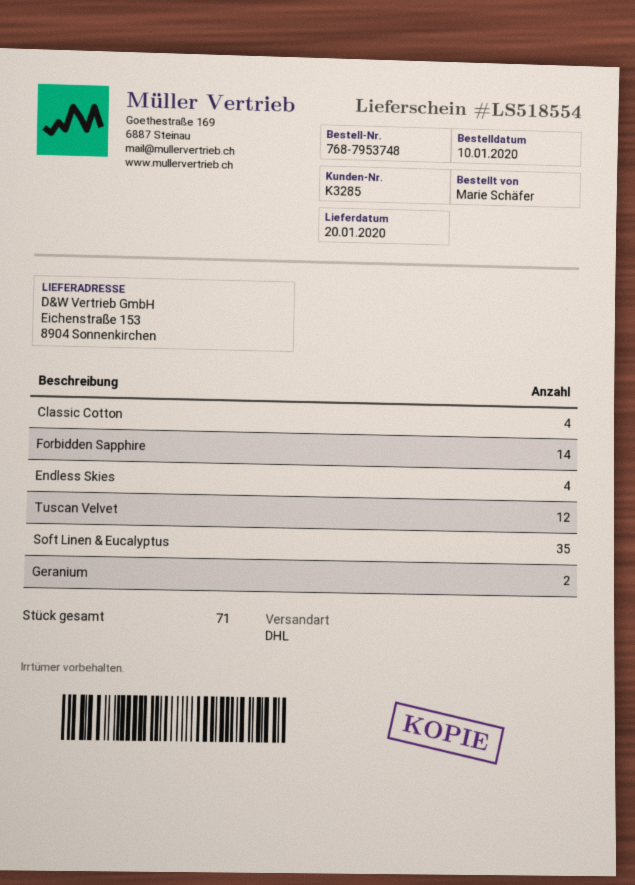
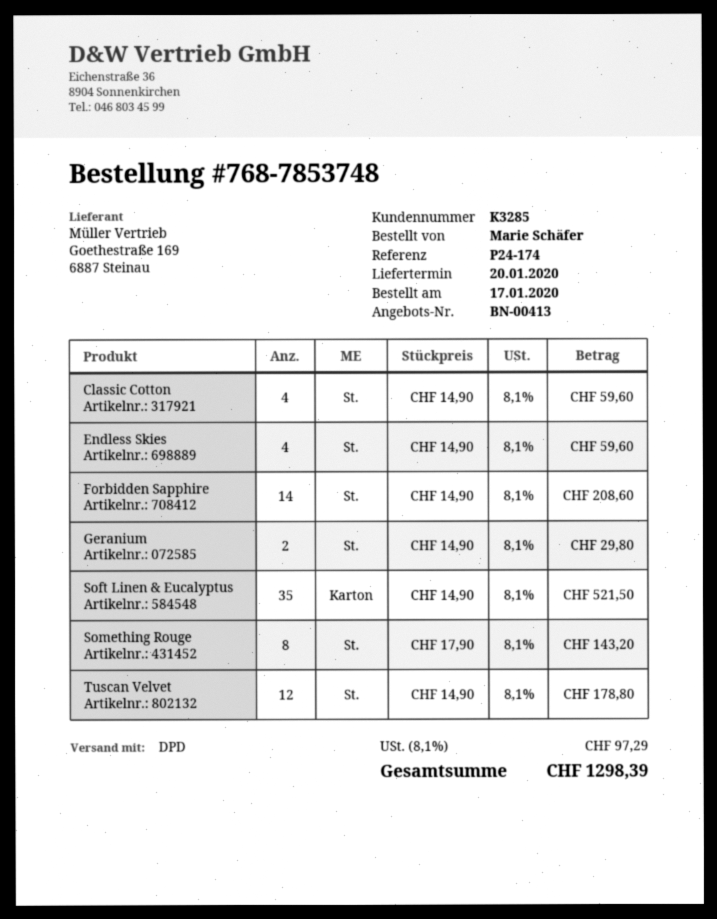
order number: 768-7953748 -> 768-7853748
order date: 2020-01-10 -> 2020-01-17
shipping method: DHL -> DPD
Something Rouge: none -> 8

